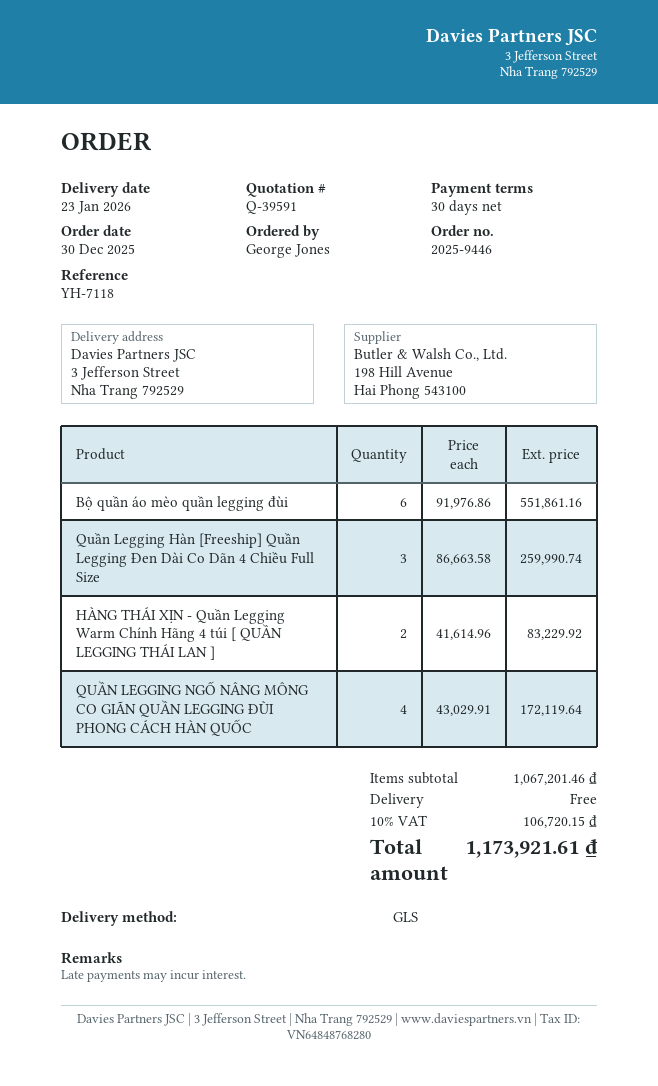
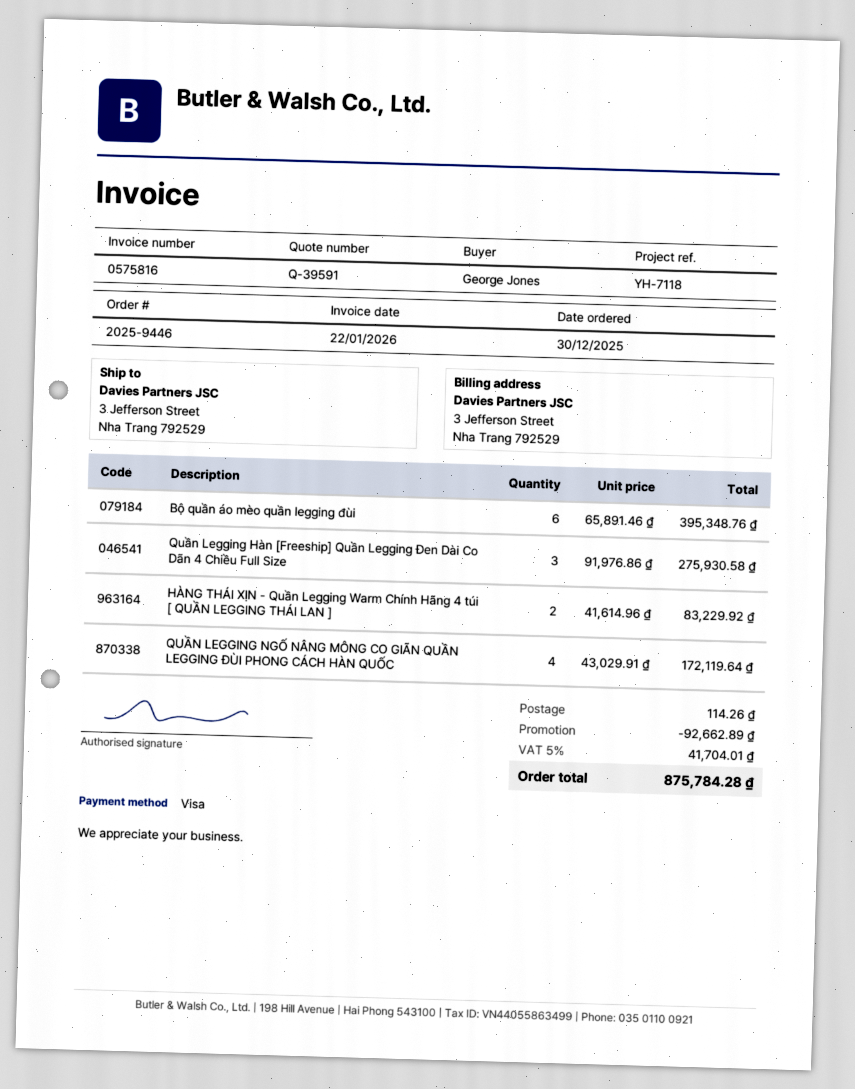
Bộ quần áo mèo quần legging đùi: 6 x 91976.86 = 551861.16 -> 6 x 65891.46 = 395348.76
Quần Legging Hàn [Freeship] Quần Legging Đen Dài Co Dãn 4 Chiều Full Size: 3 x 86663.58 = 259990.74 -> 3 x 91976.86 = 275930.58
discount: none -> 92662.89
shipping: 0.00 -> 114.26
tax: 10% = 106720.15 -> 5% = 41704.01
total: 1173921.61 -> 875784.28

